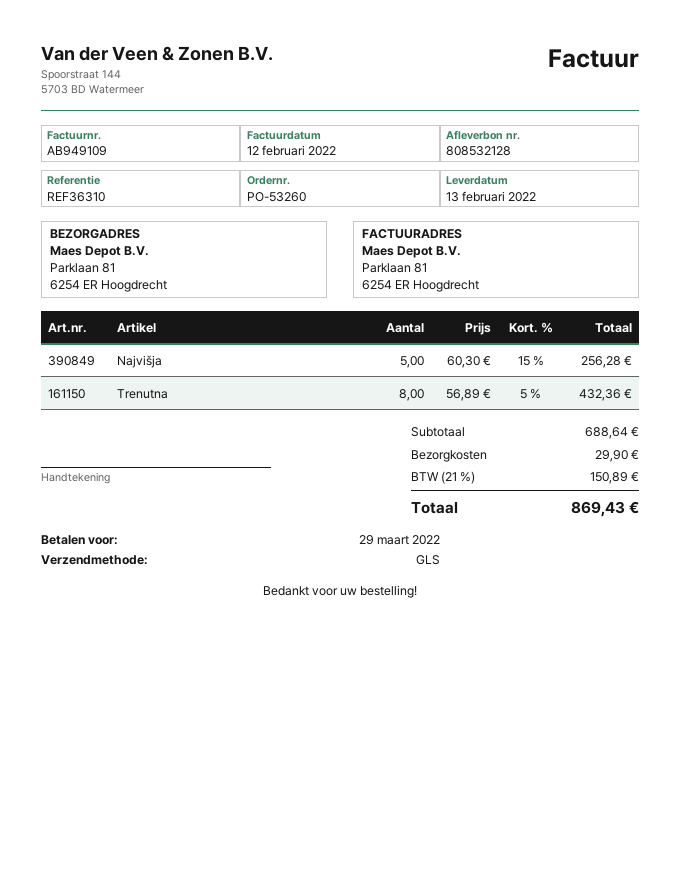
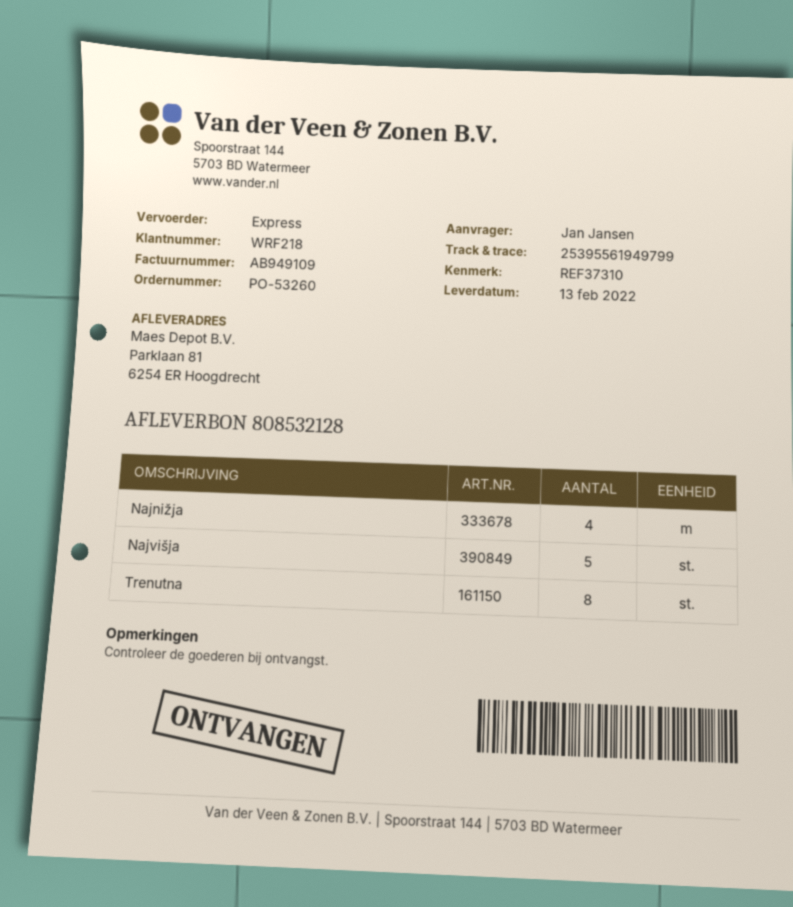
reference: REF36310 -> REF37310
shipping method: GLS -> express
Najnižja: none -> 4

